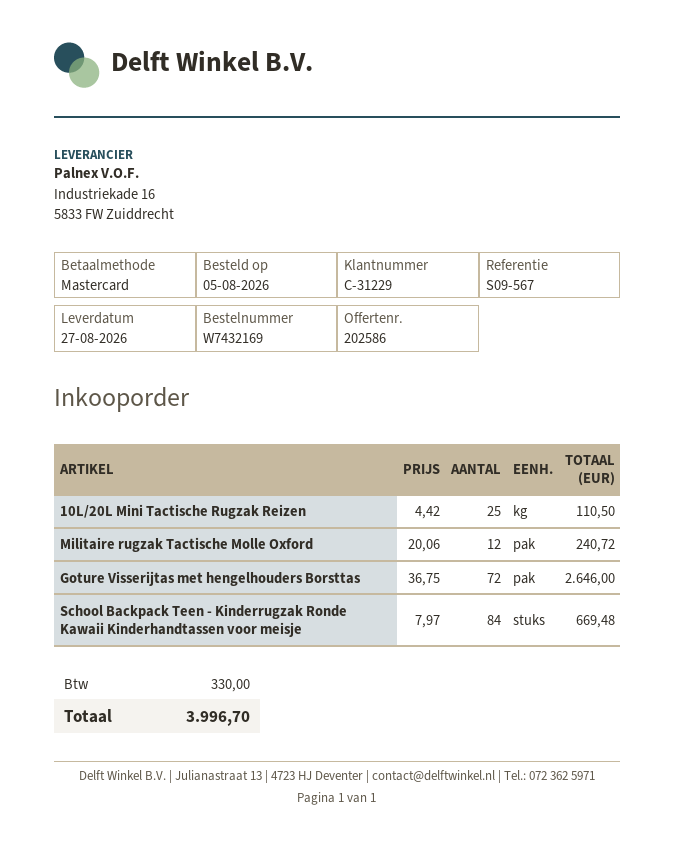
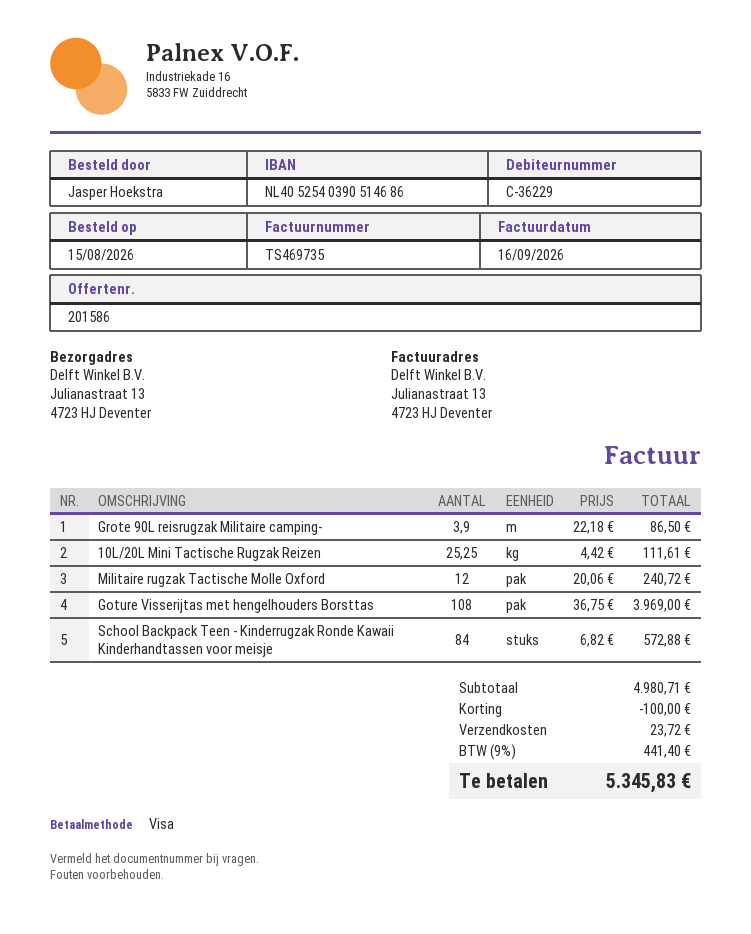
quote number: 202586 -> 201586
order date: 2026-08-05 -> 2026-08-15
customer number: C-31229 -> C-36229
payment method: Mastercard -> Visa
10L/20L Mini Tactische Rugzak Reizen: 25 x 4.42 = 110.50 -> 25.25 x 4.42 = 111.61
Goture Visserijtas met hengelhouders Borsttas: 72 x 36.75 = 2646.00 -> 108 x 36.75 = 3969.00
School Backpack Teen - Kinderrugzak Ronde Kawaii Kinderhandtassen voor meisje: 84 x 7.97 = 669.48 -> 84 x 6.82 = 572.88
Grote 90L reisrugzak Militaire camping-: none -> 3.9 x 22.18 = 86.50
discount: none -> 100.00
shipping: none -> 23.72
tax: 330.00 -> 441.40
total: 3996.70 -> 5345.83

